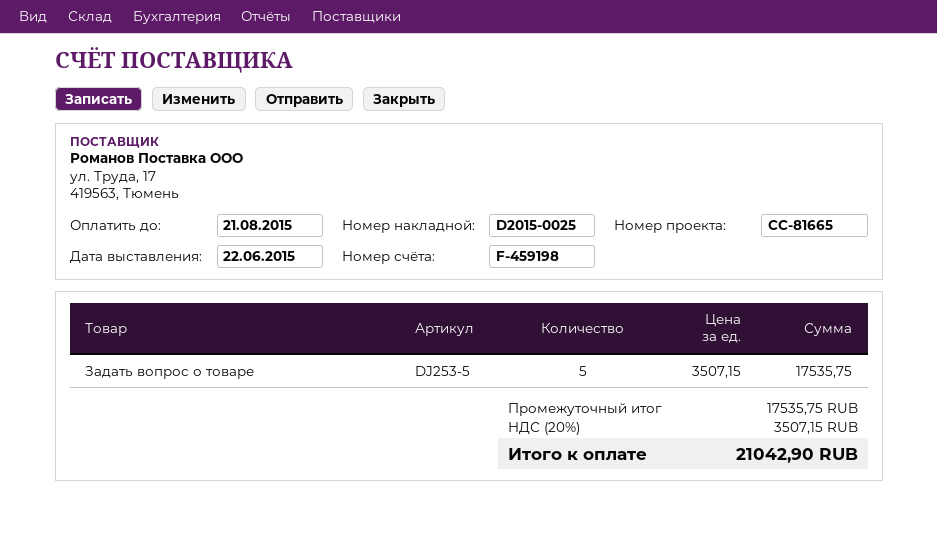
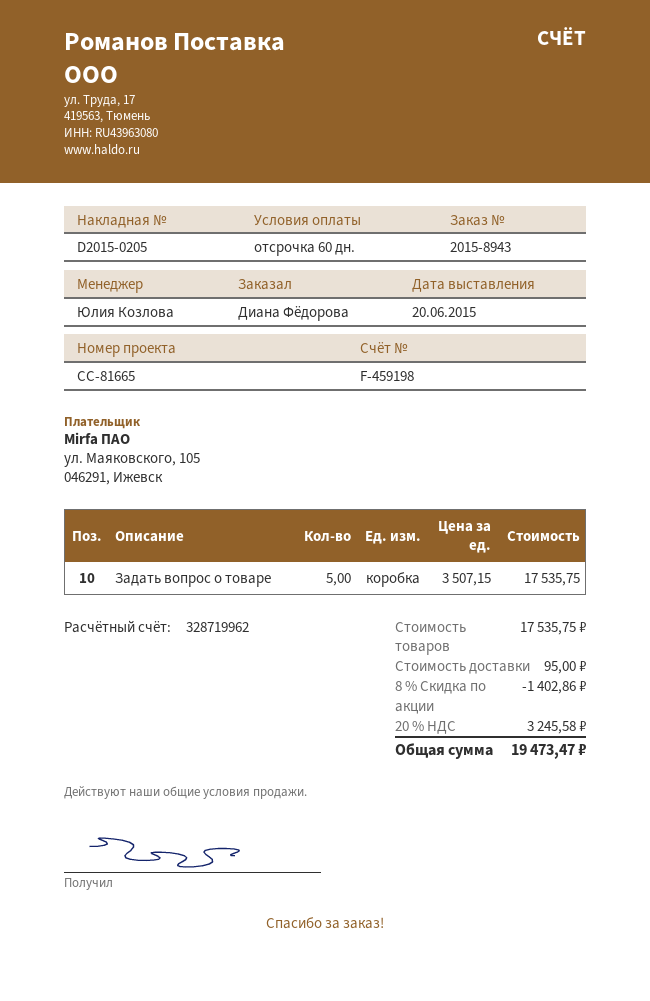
delivery note number: D2015-0025 -> D2015-0205
invoice date: 2015-06-22 -> 2015-06-20
discount: none -> 8% = 1402.86
shipping: none -> 95.00
tax: 20% = 3507.15 -> 20% = 3245.58
total: 21042.90 -> 19473.47

